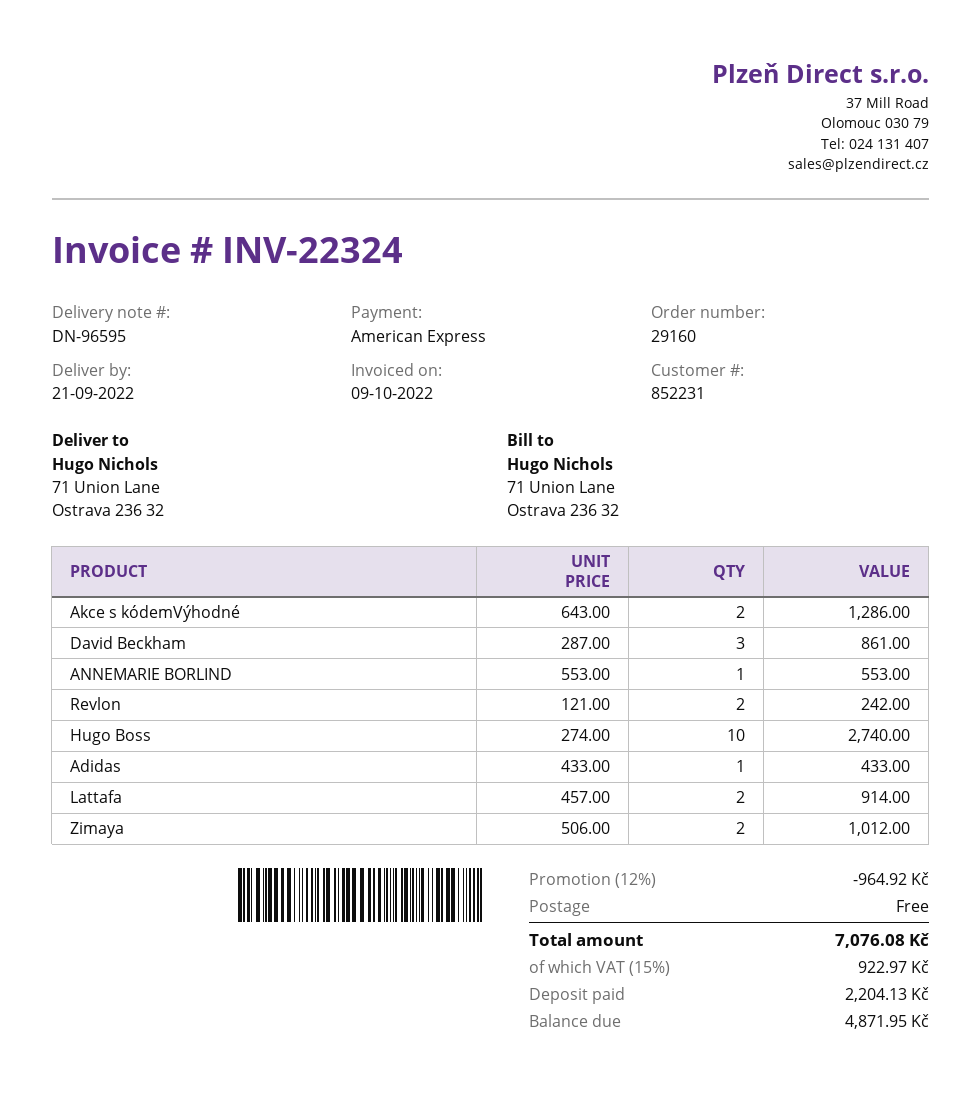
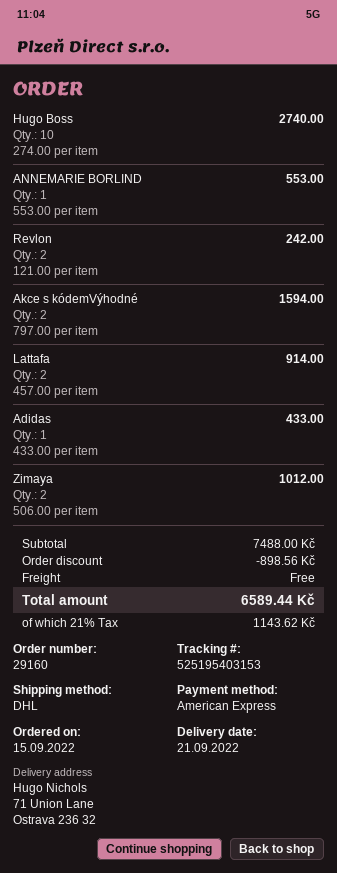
Akce s kódemVýhodné: 2 x 643.00 = 1286.00 -> 2 x 797.00 = 1594.00
David Beckham: 3 x 287.00 = 861.00 -> none
discount: 964.92 -> 898.56
tax: 15% = 922.97 -> 21% = 1143.62
total: 7076.08 -> 6589.44

